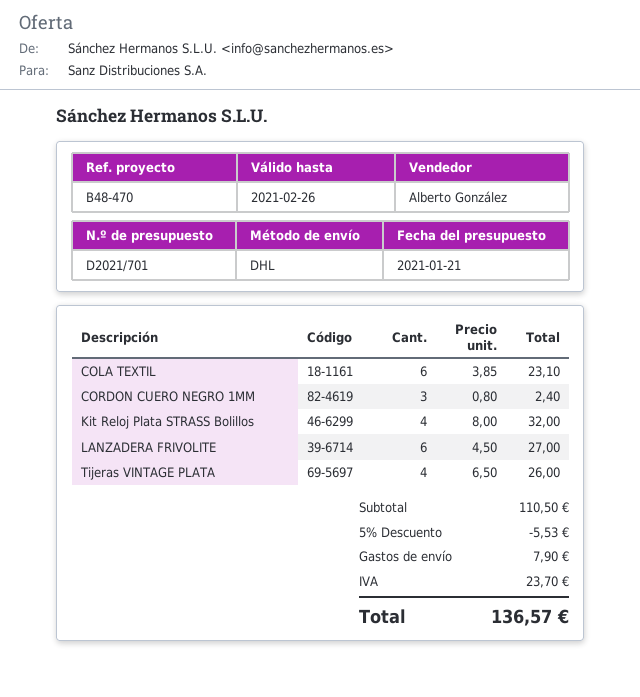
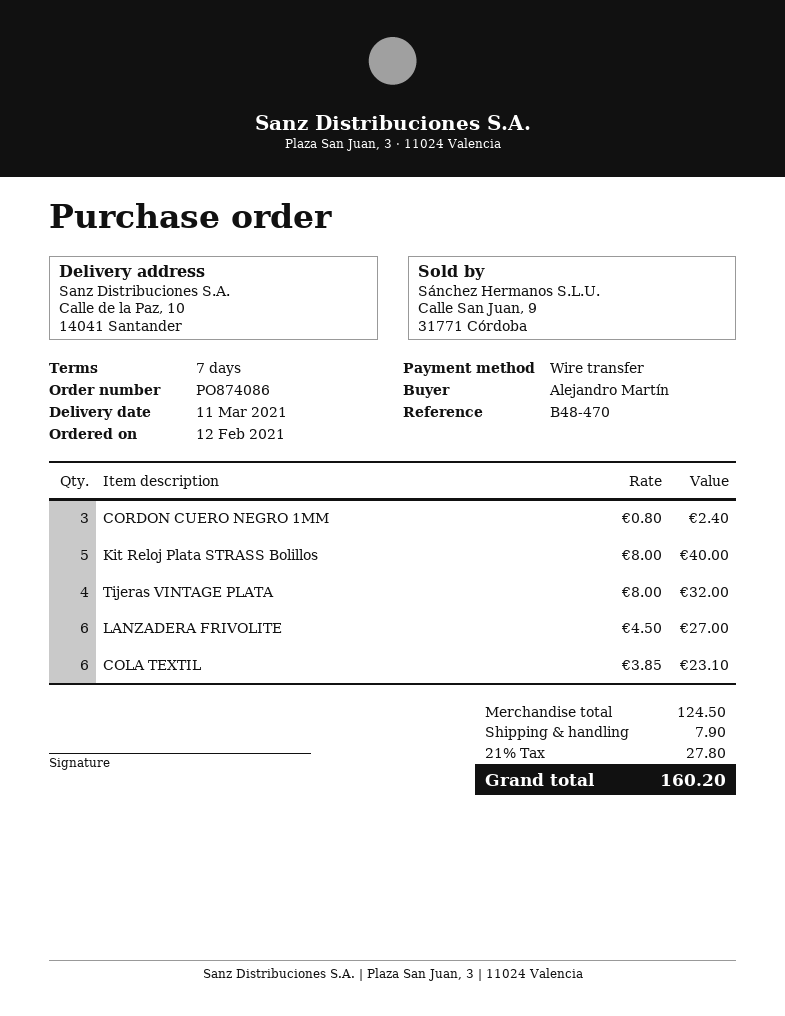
Kit Reloj Plata STRASS Bolillos: 4 x 8.00 = 32.00 -> 5 x 8.00 = 40.00
Tijeras VINTAGE PLATA: 4 x 6.50 = 26.00 -> 4 x 8.00 = 32.00
subtotal: 110.50 -> 124.50
discount: 5% = 5.53 -> none
tax: 23.70 -> 27.80
total: 136.57 -> 160.20

